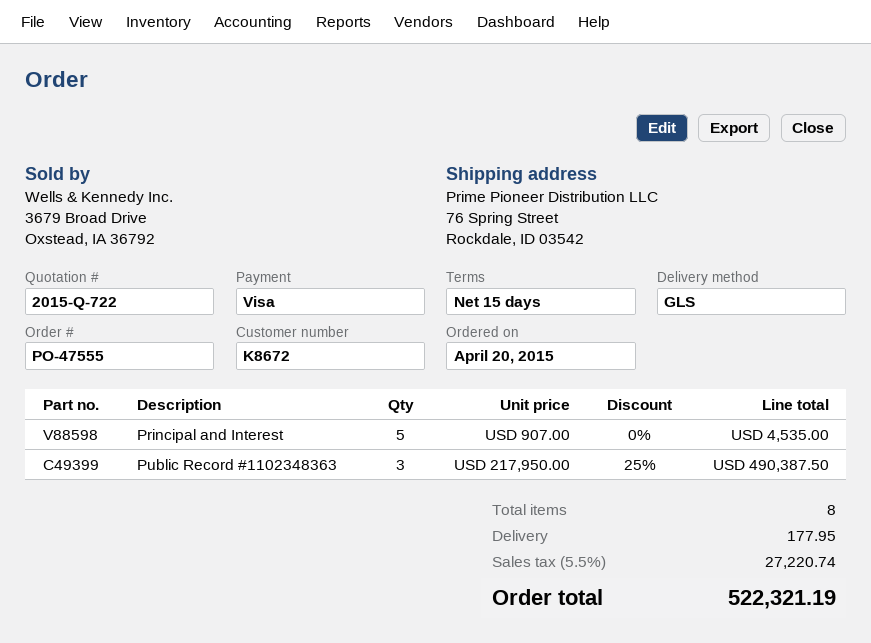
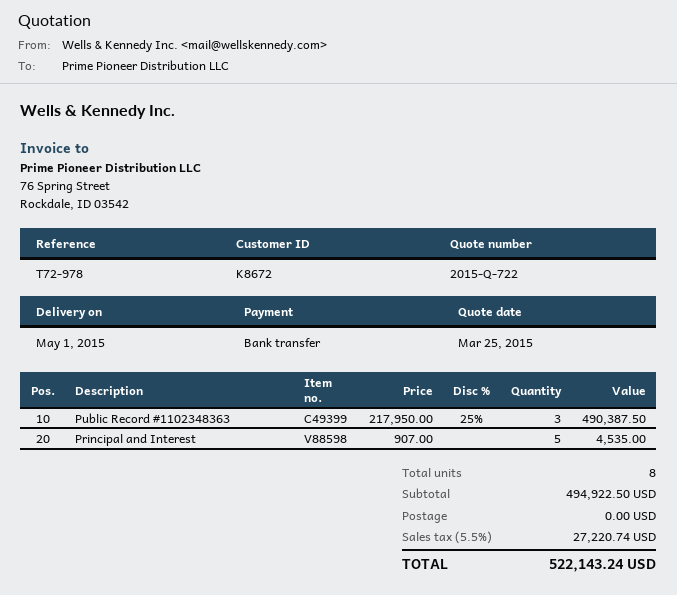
payment method: Visa -> bank transfer
shipping: 177.95 -> 0.00
total: 522321.19 -> 522143.24

